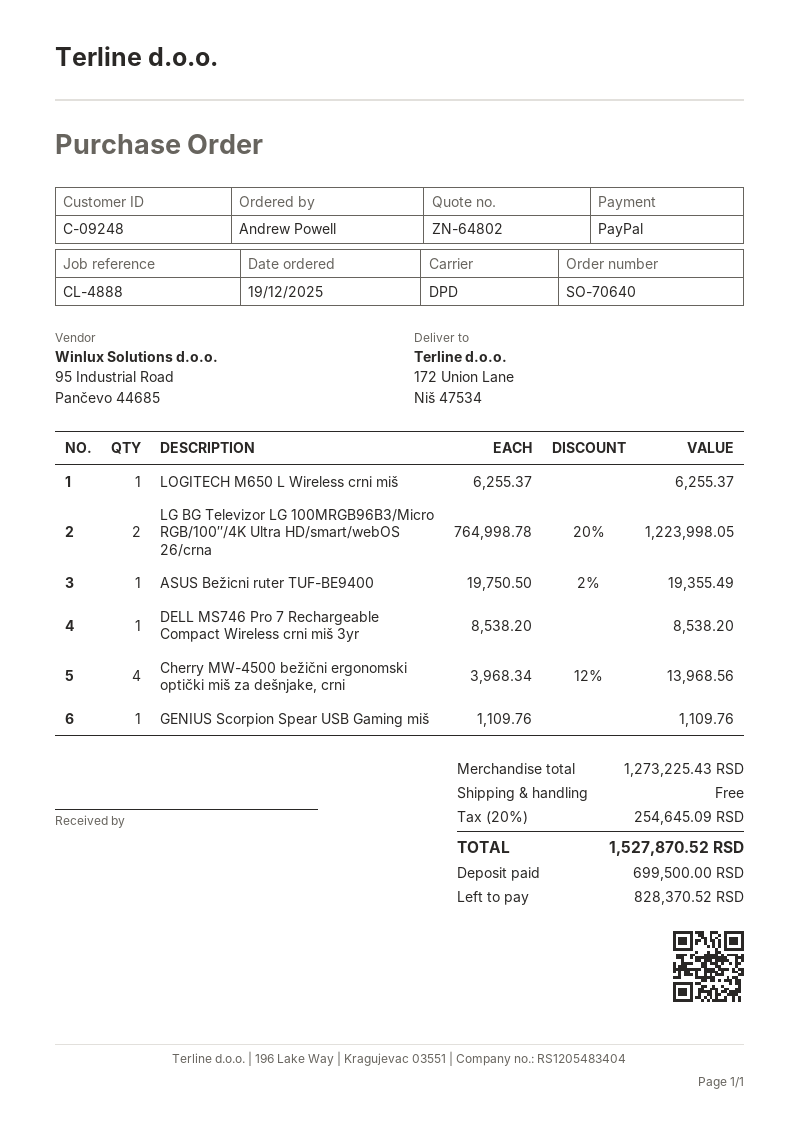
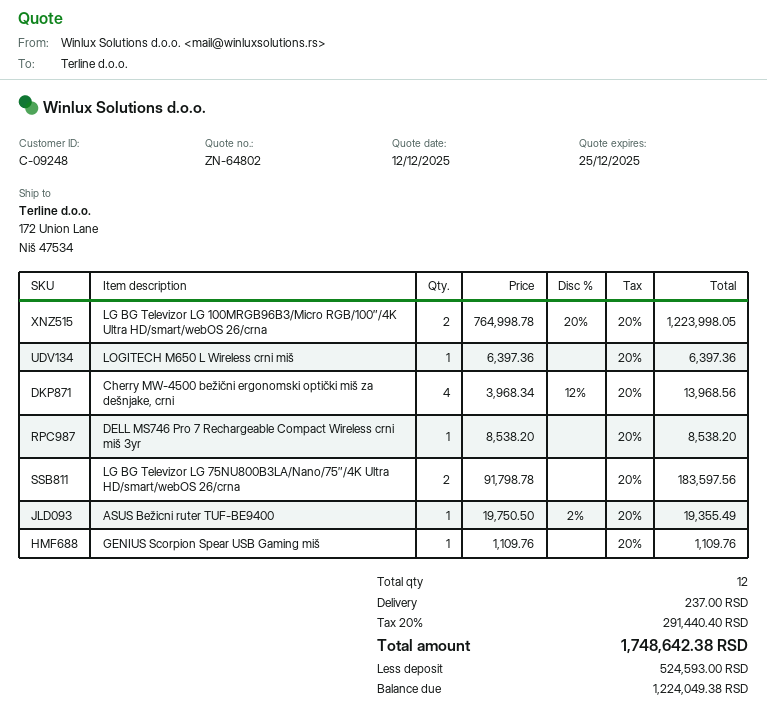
LOGITECH M650 L Wireless crni miš: 1 x 6255.37 = 6255.37 -> 1 x 6397.36 = 6397.36
LG BG Televizor LG 75NU800B3LA/Nano/75″/4K Ultra HD/smart/webOS 26/crna: none -> 2 x 91798.78 = 183597.56
shipping: 0.00 -> 237.00
tax: 20% = 254645.09 -> 20% = 291440.40
total: 1527870.52 -> 1748642.38
deposit: 699500.00 -> 524593.00
balance: 828370.52 -> 1224049.38

